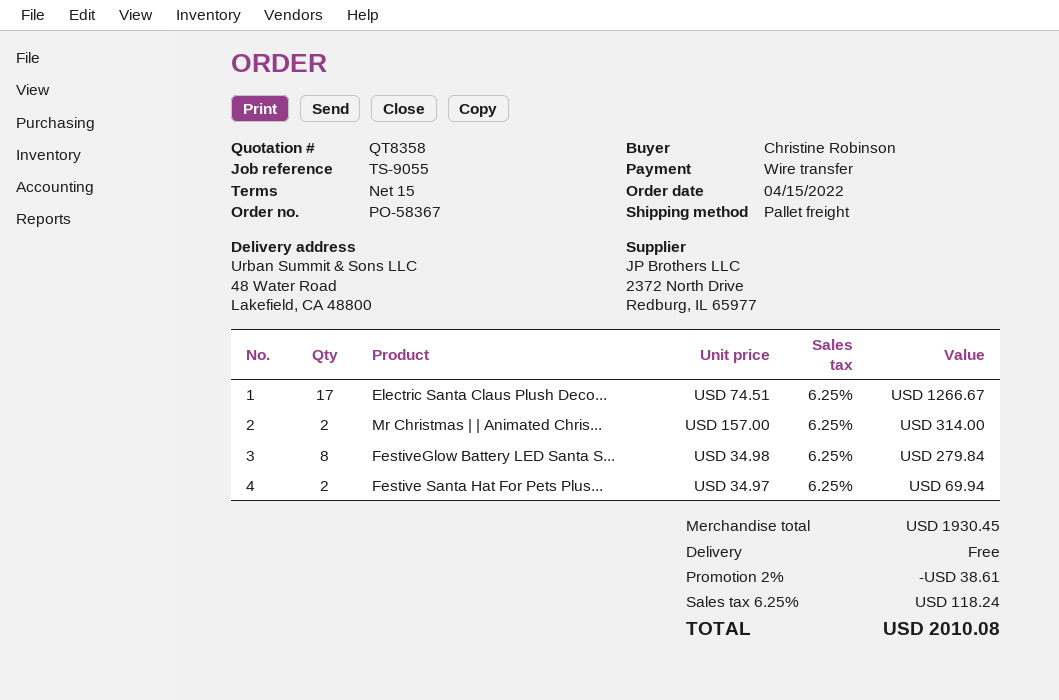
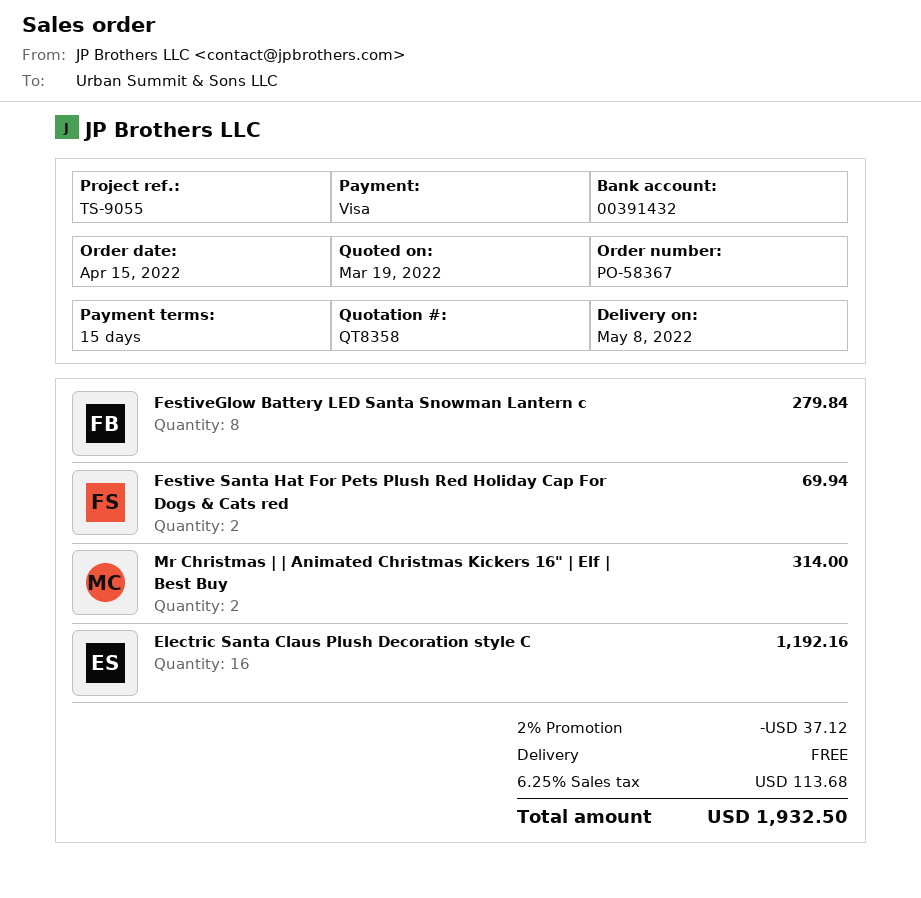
payment method: bank transfer -> Visa
Electric Santa Claus Plush Deco...: 17 for 1266.67 -> 16 for 1192.16
discount: 2% = 38.61 -> 2% = 37.12
tax: 6.25% = 118.24 -> 6.25% = 113.68
total: 2010.08 -> 1932.50

